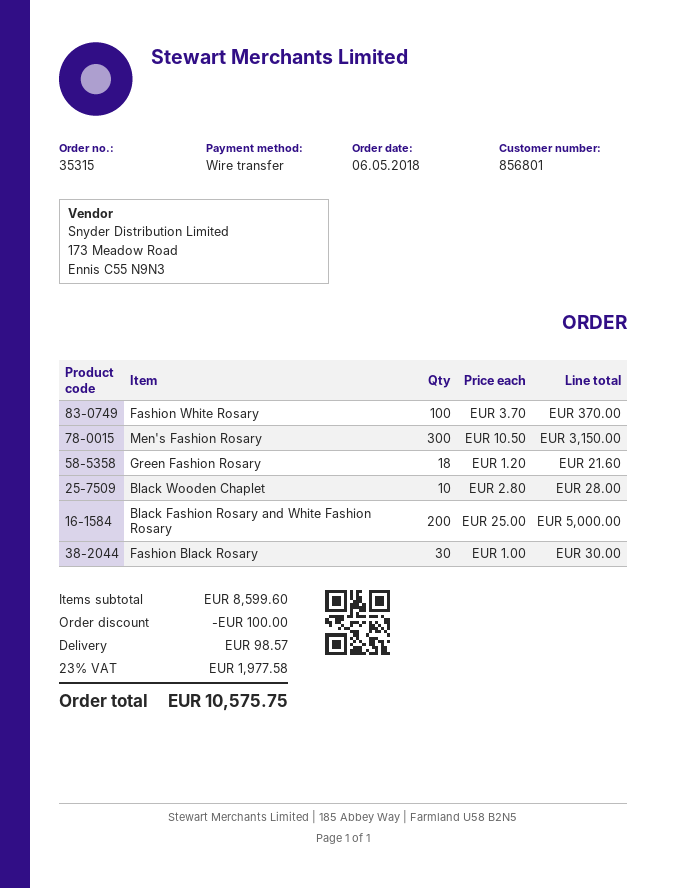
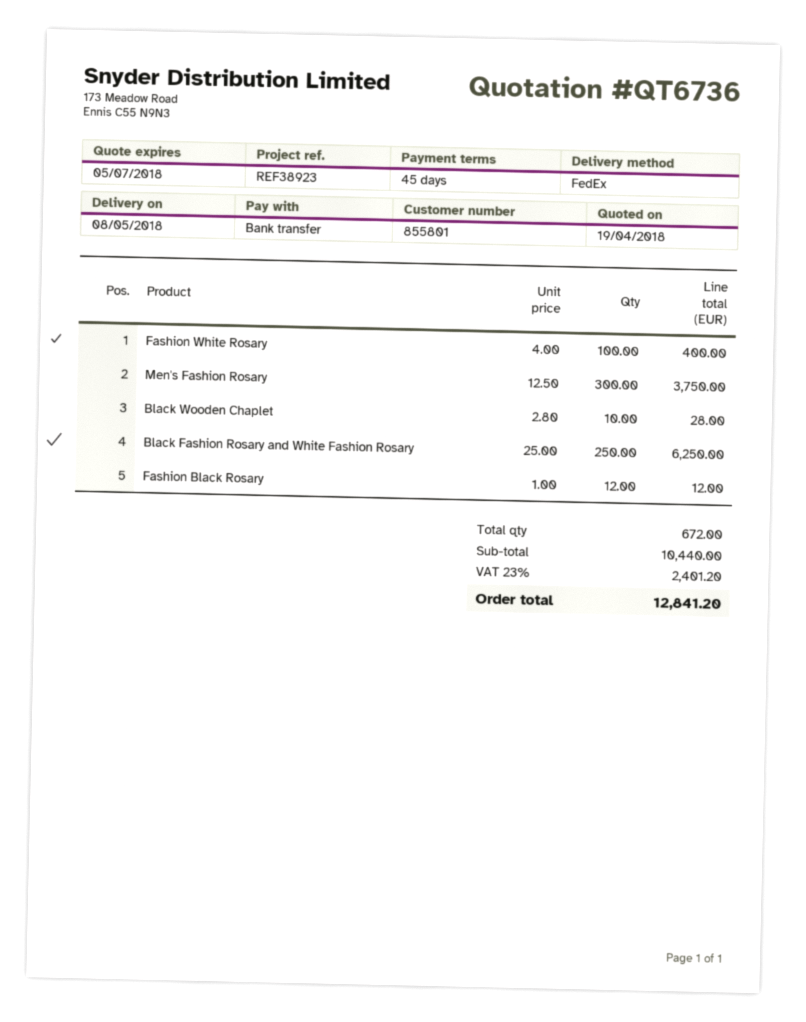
customer number: 856801 -> 855801
Fashion White Rosary: 100 x 3.70 = 370.00 -> 100 x 4.00 = 400.00
Men's Fashion Rosary: 300 x 10.50 = 3150.00 -> 300 x 12.50 = 3750.00
Green Fashion Rosary: 18 x 1.20 = 21.60 -> none
Black Fashion Rosary and White Fashion Rosary: 200 x 25.00 = 5000.00 -> 250 x 25.00 = 6250.00
Fashion Black Rosary: 30 x 1.00 = 30.00 -> 12 x 1.00 = 12.00
subtotal: 8599.60 -> 10440.00
discount: 100.00 -> none
shipping: 98.57 -> none
tax: 23% = 1977.58 -> 23% = 2401.20
total: 10575.75 -> 12841.20

